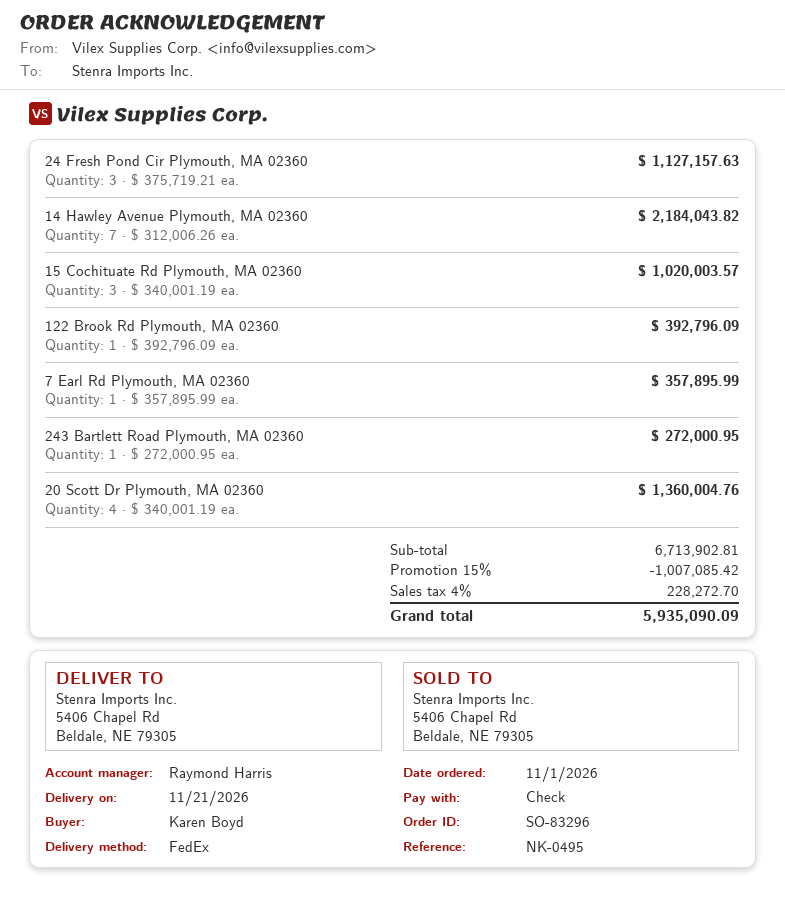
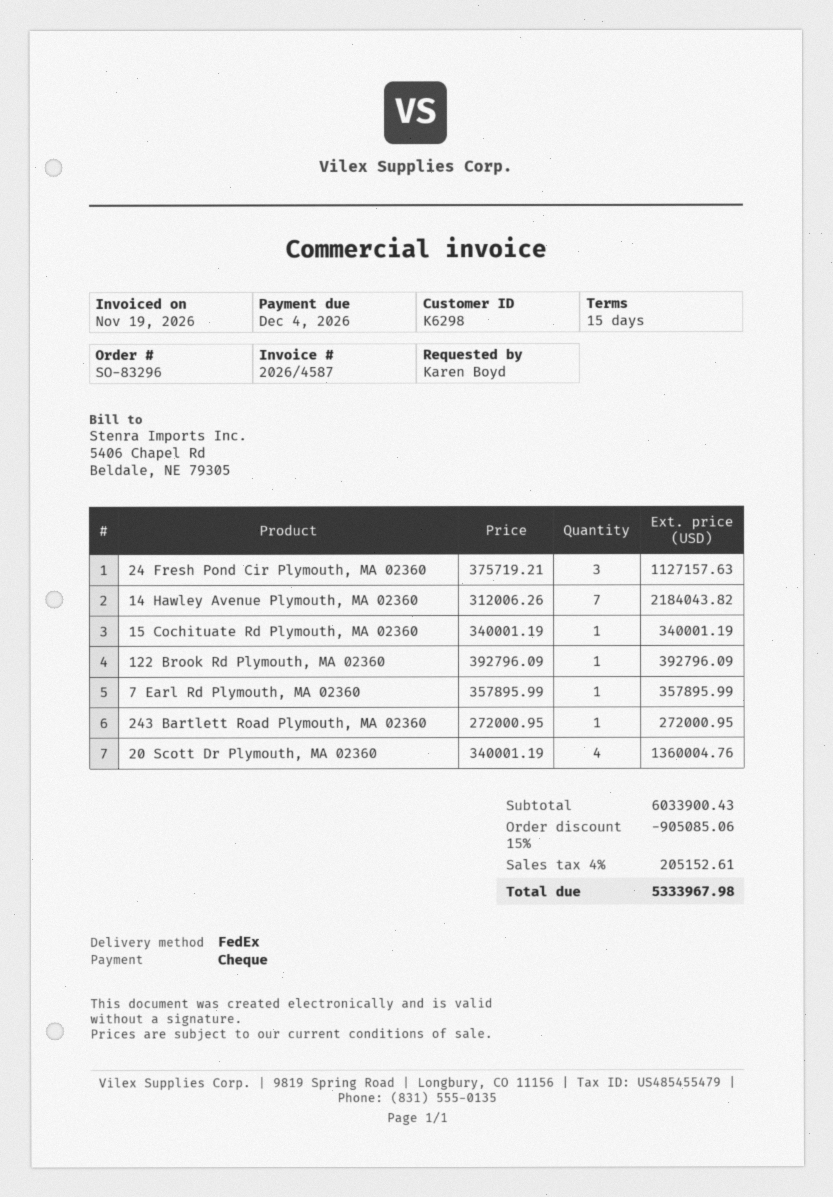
15 Cochituate Rd Plymouth, MA 02360: 3 x 340001.19 = 1020003.57 -> 1 x 340001.19 = 340001.19
subtotal: 6713902.81 -> 6033900.43
discount: 15% = 1007085.42 -> 15% = 905085.06
tax: 4% = 228272.70 -> 4% = 205152.61
total: 5935090.09 -> 5333967.98

